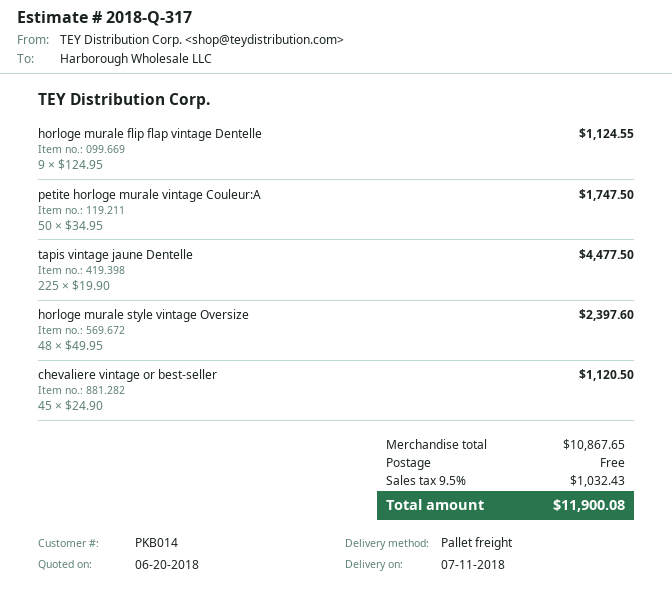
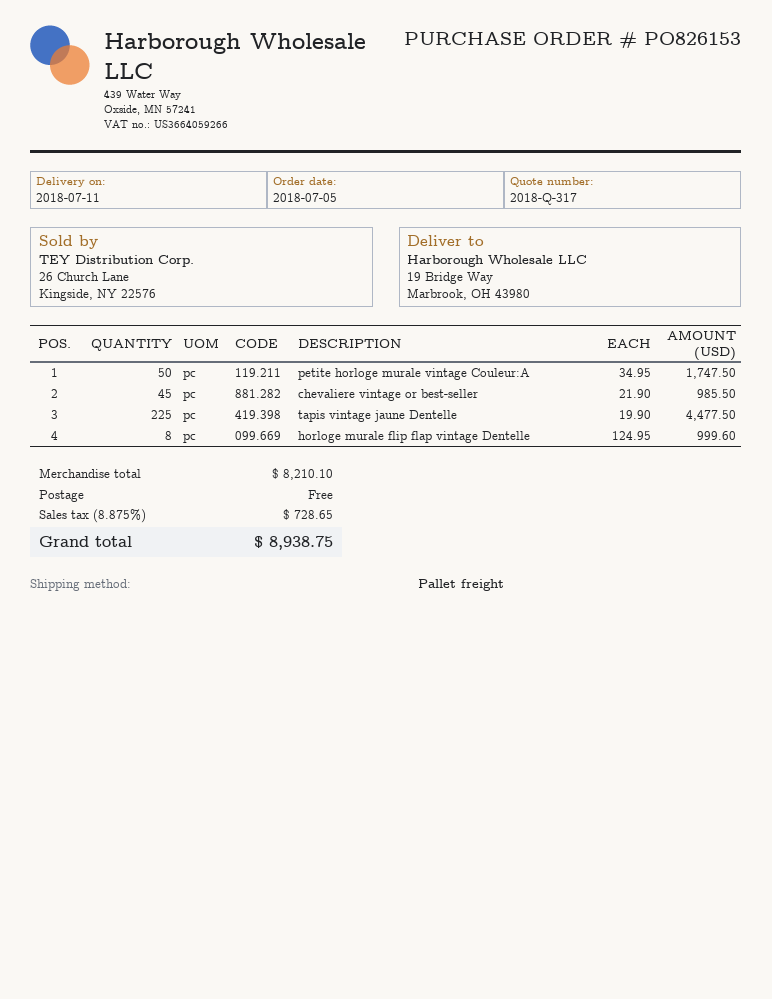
horloge murale flip flap vintage Dentelle: 9 x 124.95 = 1124.55 -> 8 x 124.95 = 999.60
horloge murale style vintage Oversize: 48 x 49.95 = 2397.60 -> none
chevaliere vintage or best-seller: 45 x 24.90 = 1120.50 -> 45 x 21.90 = 985.50
subtotal: 10867.65 -> 8210.10
tax: 9.5% = 1032.43 -> 8.875% = 728.65
total: 11900.08 -> 8938.75

